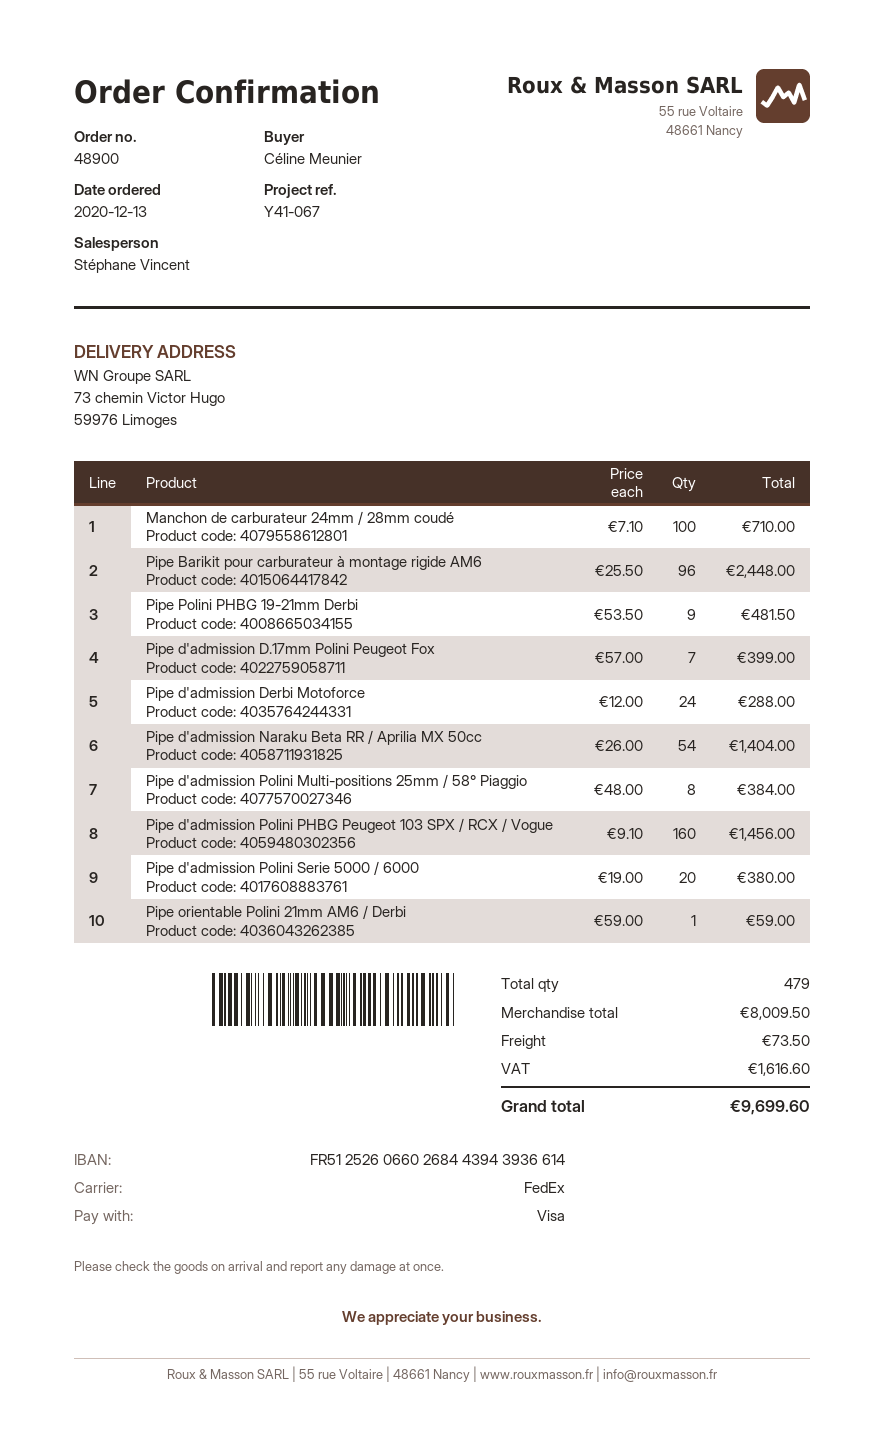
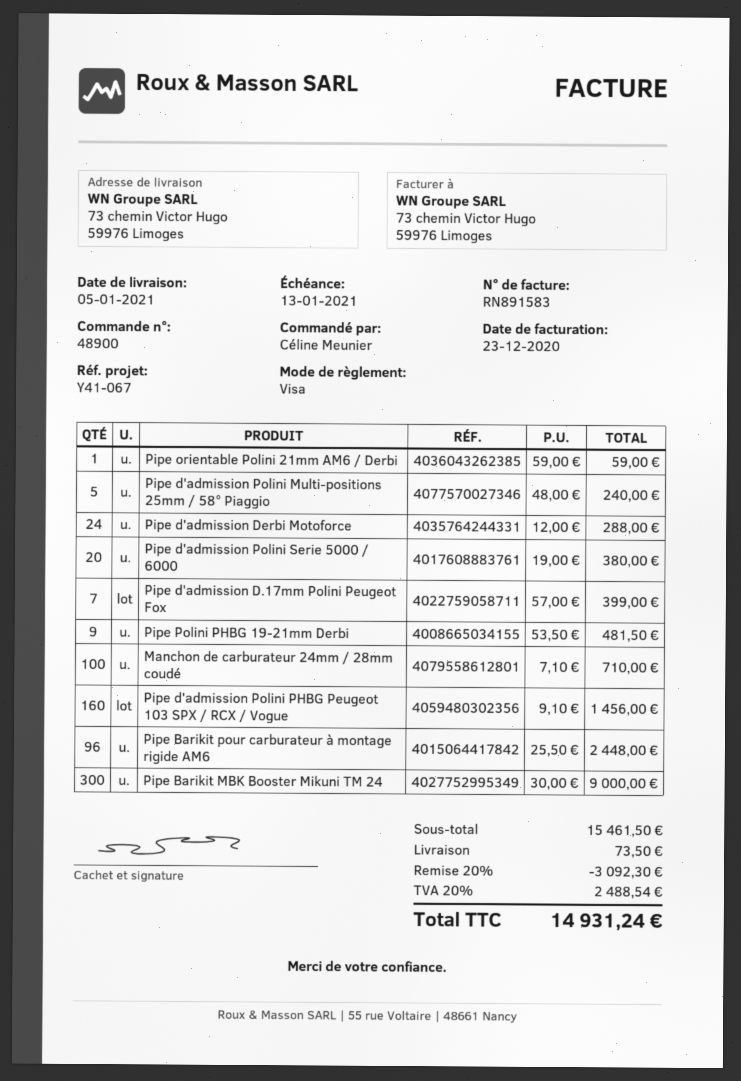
Pipe d'admission Naraku Beta RR / Aprilia MX 50cc: 54 x 26.00 = 1404.00 -> none
Pipe d'admission Polini Multi-positions 25mm / 58° Piaggio: 8 x 48.00 = 384.00 -> 5 x 48.00 = 240.00
Pipe Barikit MBK Booster Mikuni TM 24: none -> 300 x 30.00 = 9000.00
subtotal: 8009.50 -> 15461.50
discount: none -> 20% = 3092.30
tax: 1616.60 -> 2488.54
total: 9699.60 -> 14931.24

